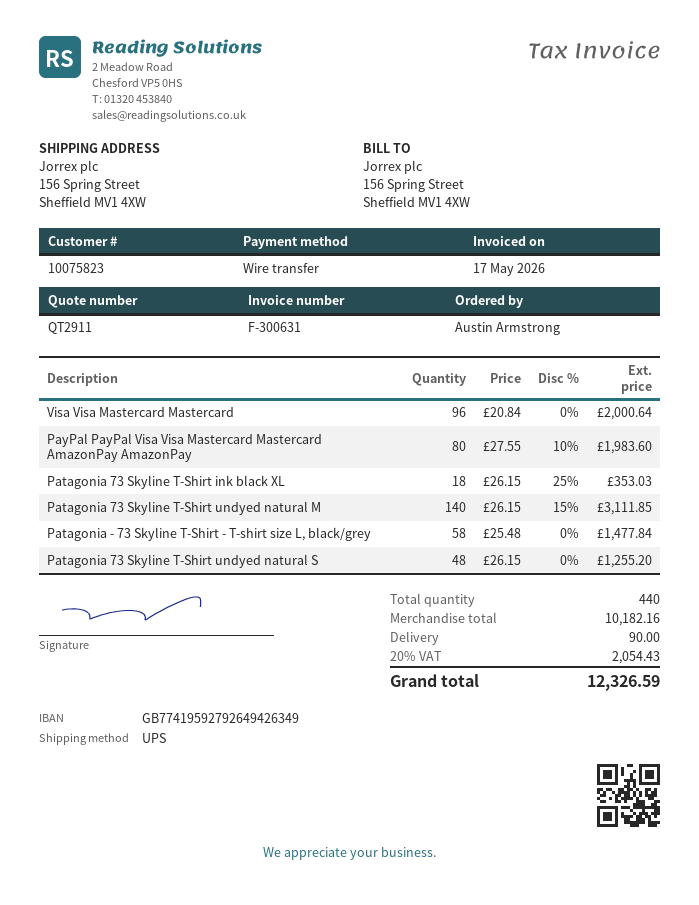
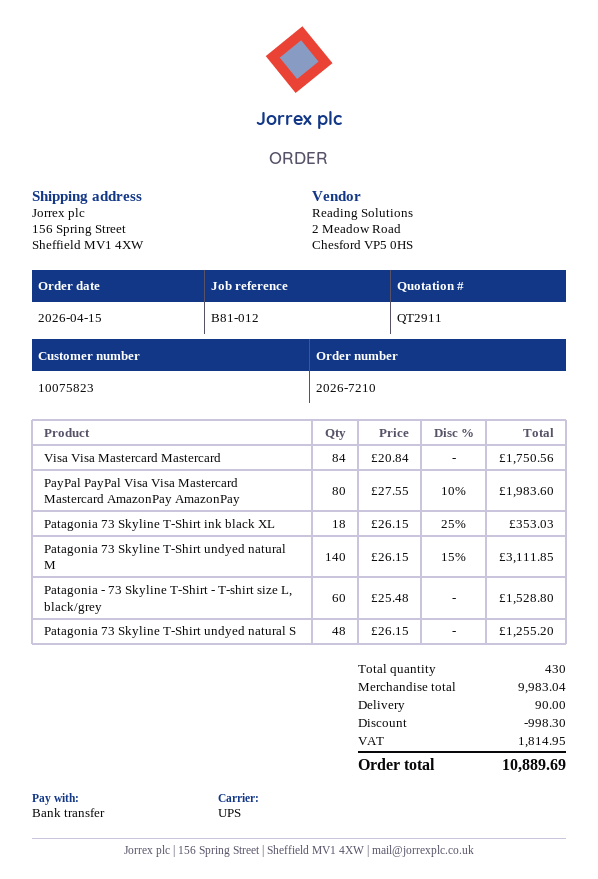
Visa Visa Mastercard Mastercard: 96 x 20.84 = 2000.64 -> 84 x 20.84 = 1750.56
Patagonia - 73 Skyline T-Shirt - T-shirt size L, black/grey: 58 x 25.48 = 1477.84 -> 60 x 25.48 = 1528.80
total quantity: 440 -> 430
subtotal: 10182.16 -> 9983.04
discount: none -> 998.30
tax: 2054.43 -> 1814.95
total: 12326.59 -> 10889.69

